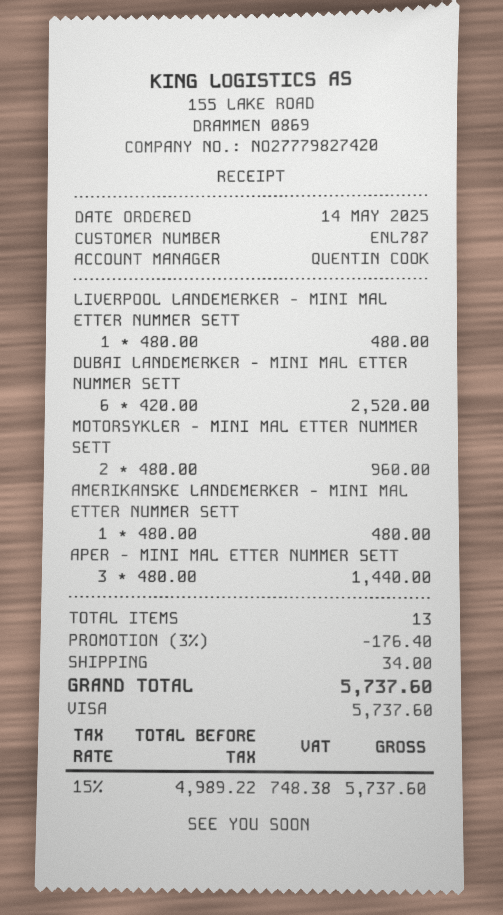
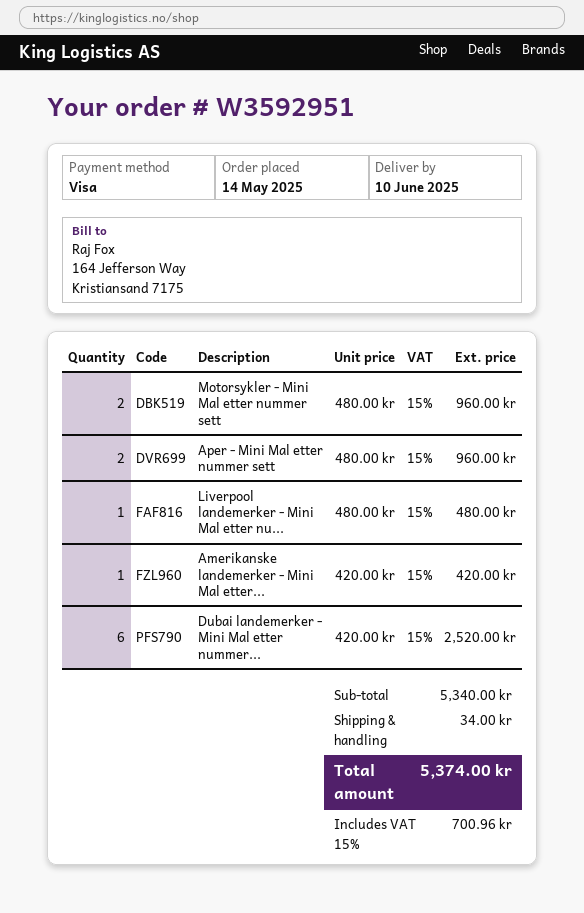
AMERIKANSKE LANDEMERKER - MINI MAL ETTER NUMMER SETT: 1 x 480.00 = 480.00 -> 1 x 420.00 = 420.00
APER - MINI MAL ETTER NUMMER SETT: 3 x 480.00 = 1440.00 -> 2 x 480.00 = 960.00
discount: 3% = 176.40 -> none
tax: 15% = 748.38 -> 15% = 700.96
total: 5737.60 -> 5374.00

